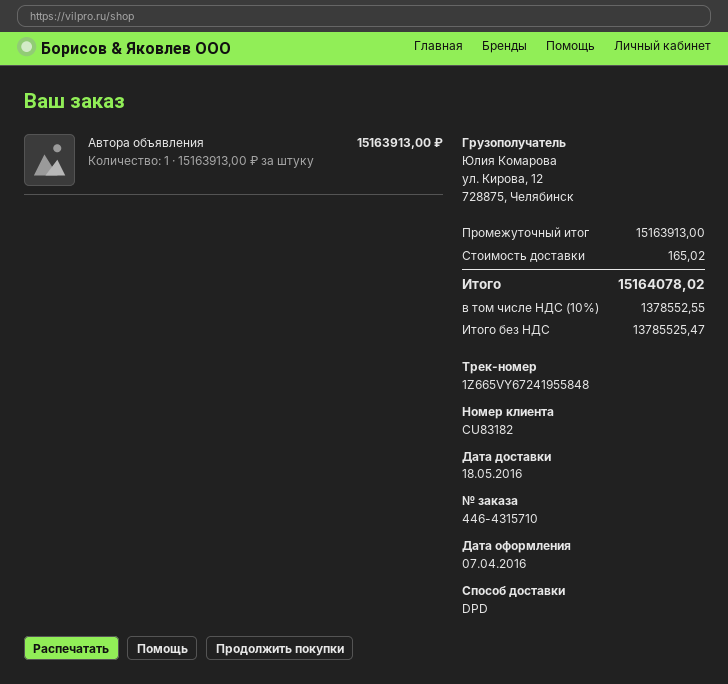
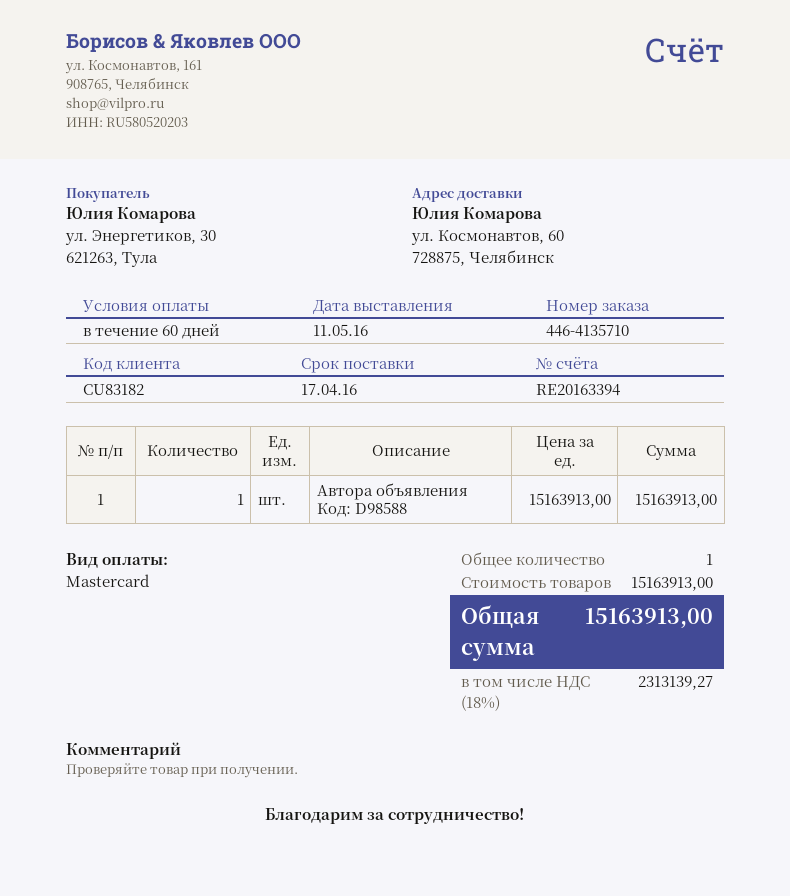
order number: 446-4315710 -> 446-4135710
delivery date: 2016-05-18 -> 2016-04-17
ship to: ул. Кирова, 12, 728875, Челябинск -> ул. Космонавтов, 60, 728875, Челябинск
shipping: 165.02 -> none
tax: 10% = 1378552.55 -> 18% = 2313139.27
total: 15164078.02 -> 15163913.00

